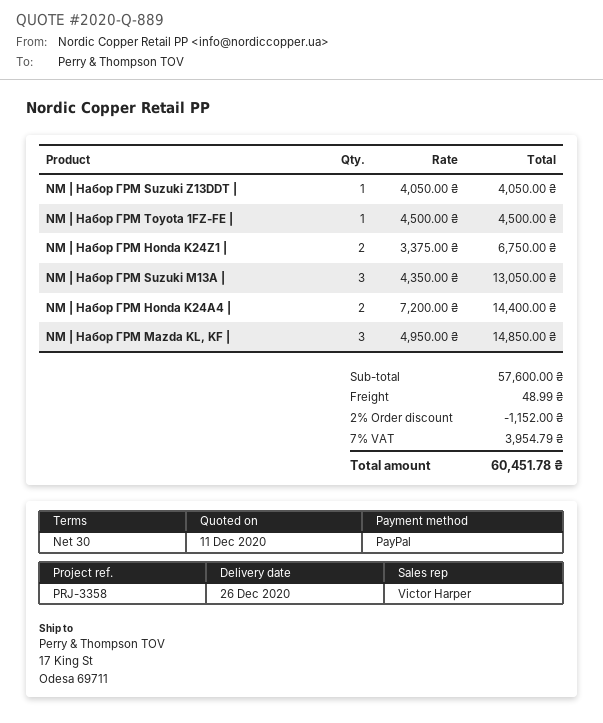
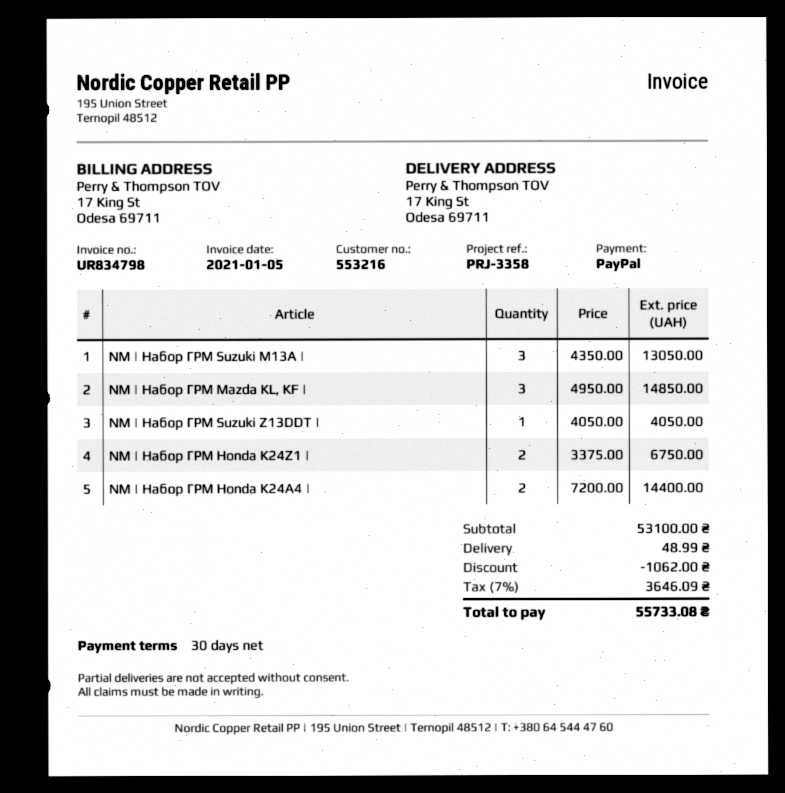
NM | Набор ГРМ Toyota 1FZ-FE |: 1 x 4500.00 = 4500.00 -> none
subtotal: 57600.00 -> 53100.00
discount: 1152.00 -> 1062.00
tax: 7% = 3954.79 -> 7% = 3646.09
total: 60451.78 -> 55733.08

